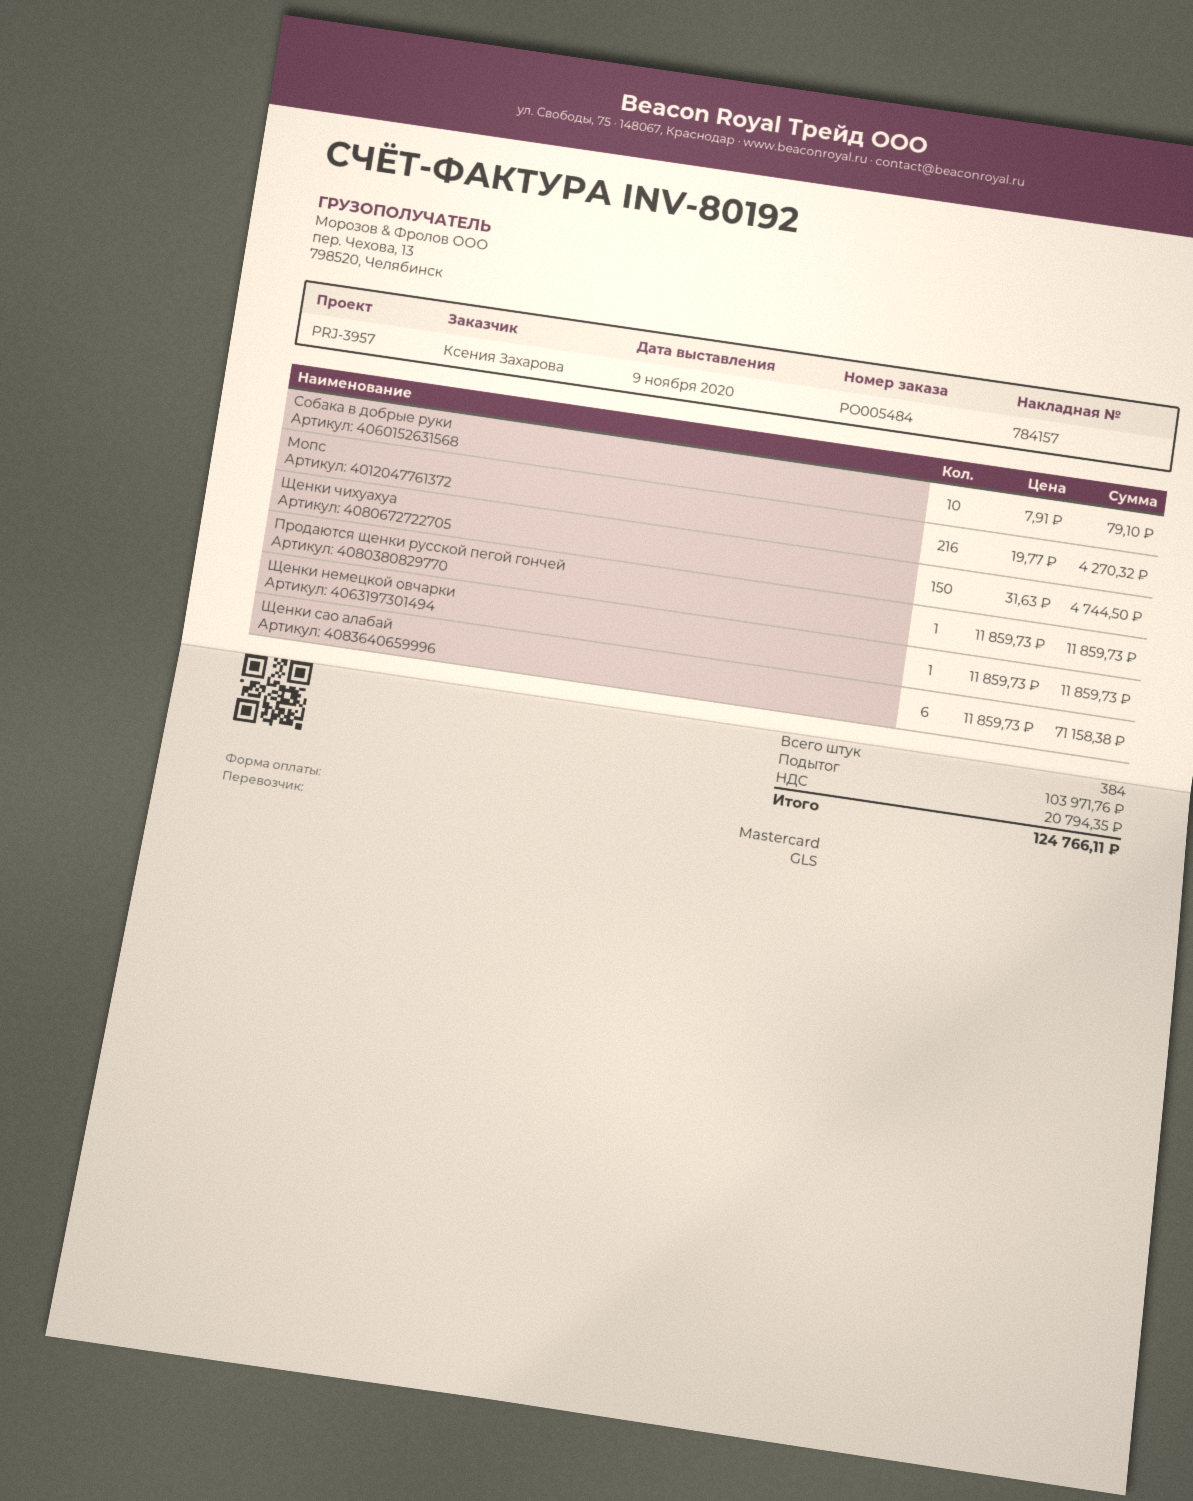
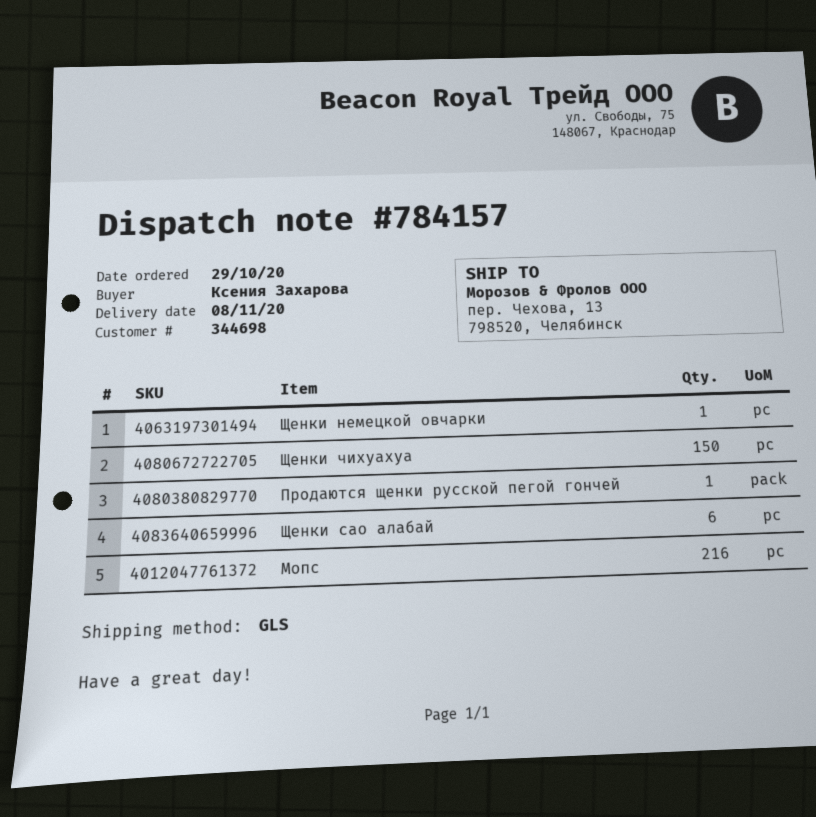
Собака в добрые руки: 10 -> none

